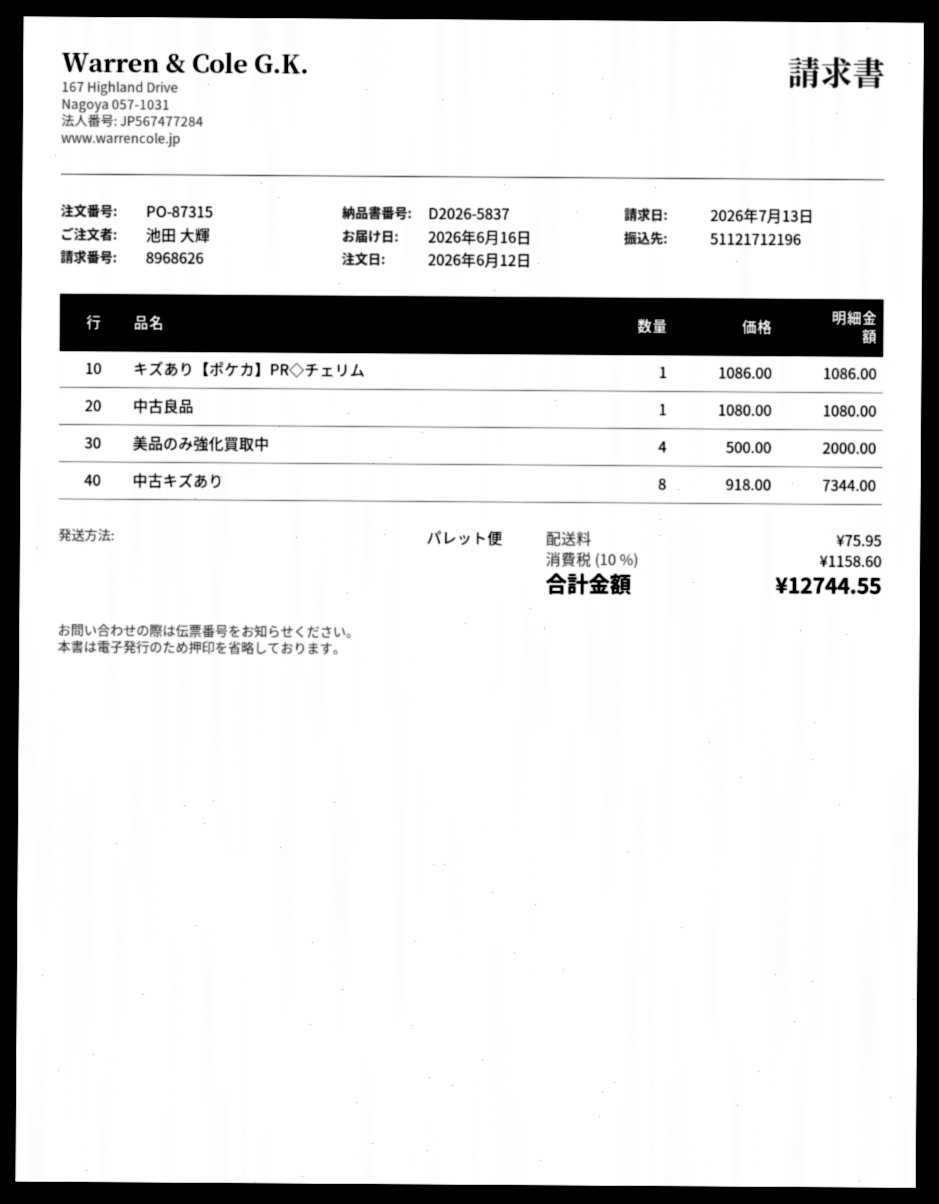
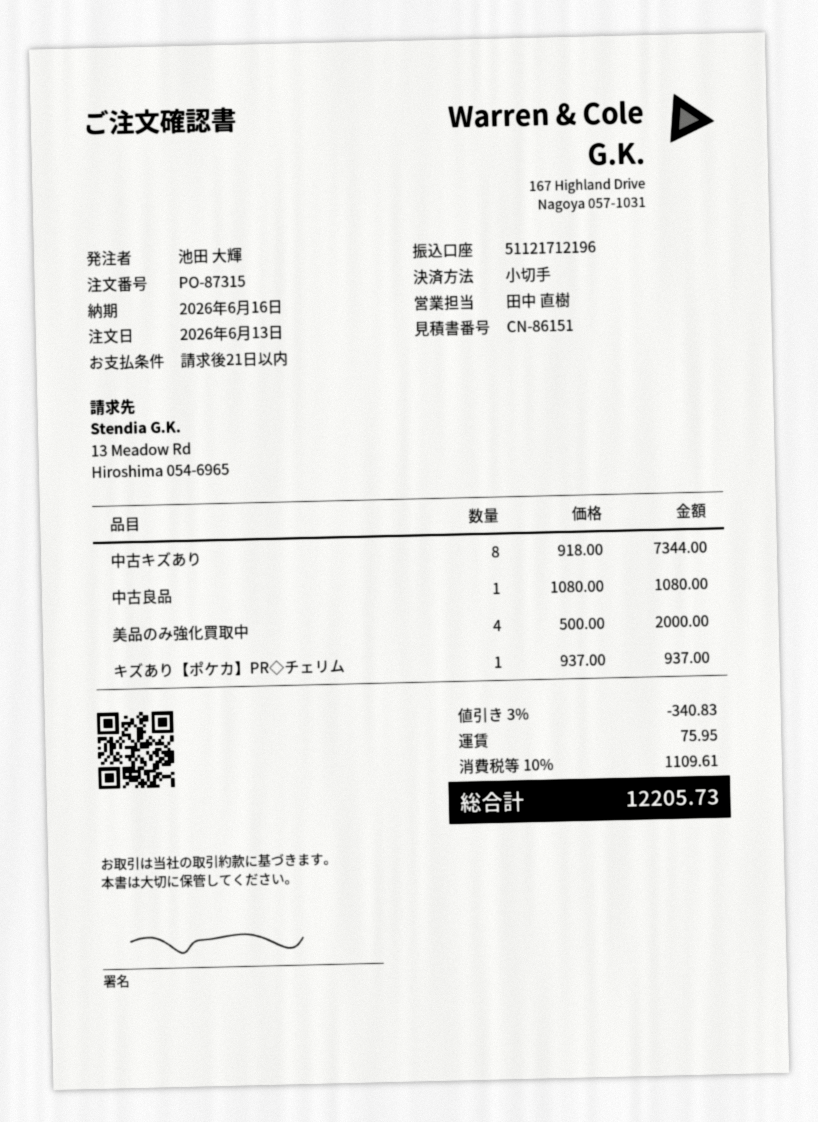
order date: 2026-06-12 -> 2026-06-13
キズあり【ポケカ】PR◇チェリム: 1 x 1086.00 = 1086.00 -> 1 x 937.00 = 937.00
discount: none -> 3% = 340.83
tax: 10% = 1158.60 -> 10% = 1109.61
total: 12744.55 -> 12205.73

